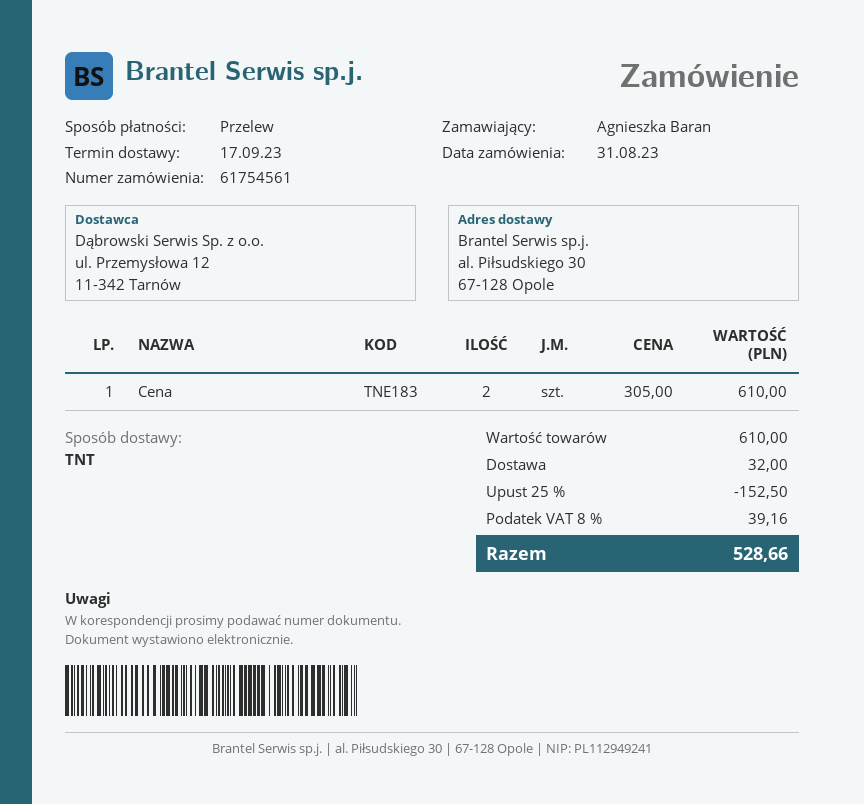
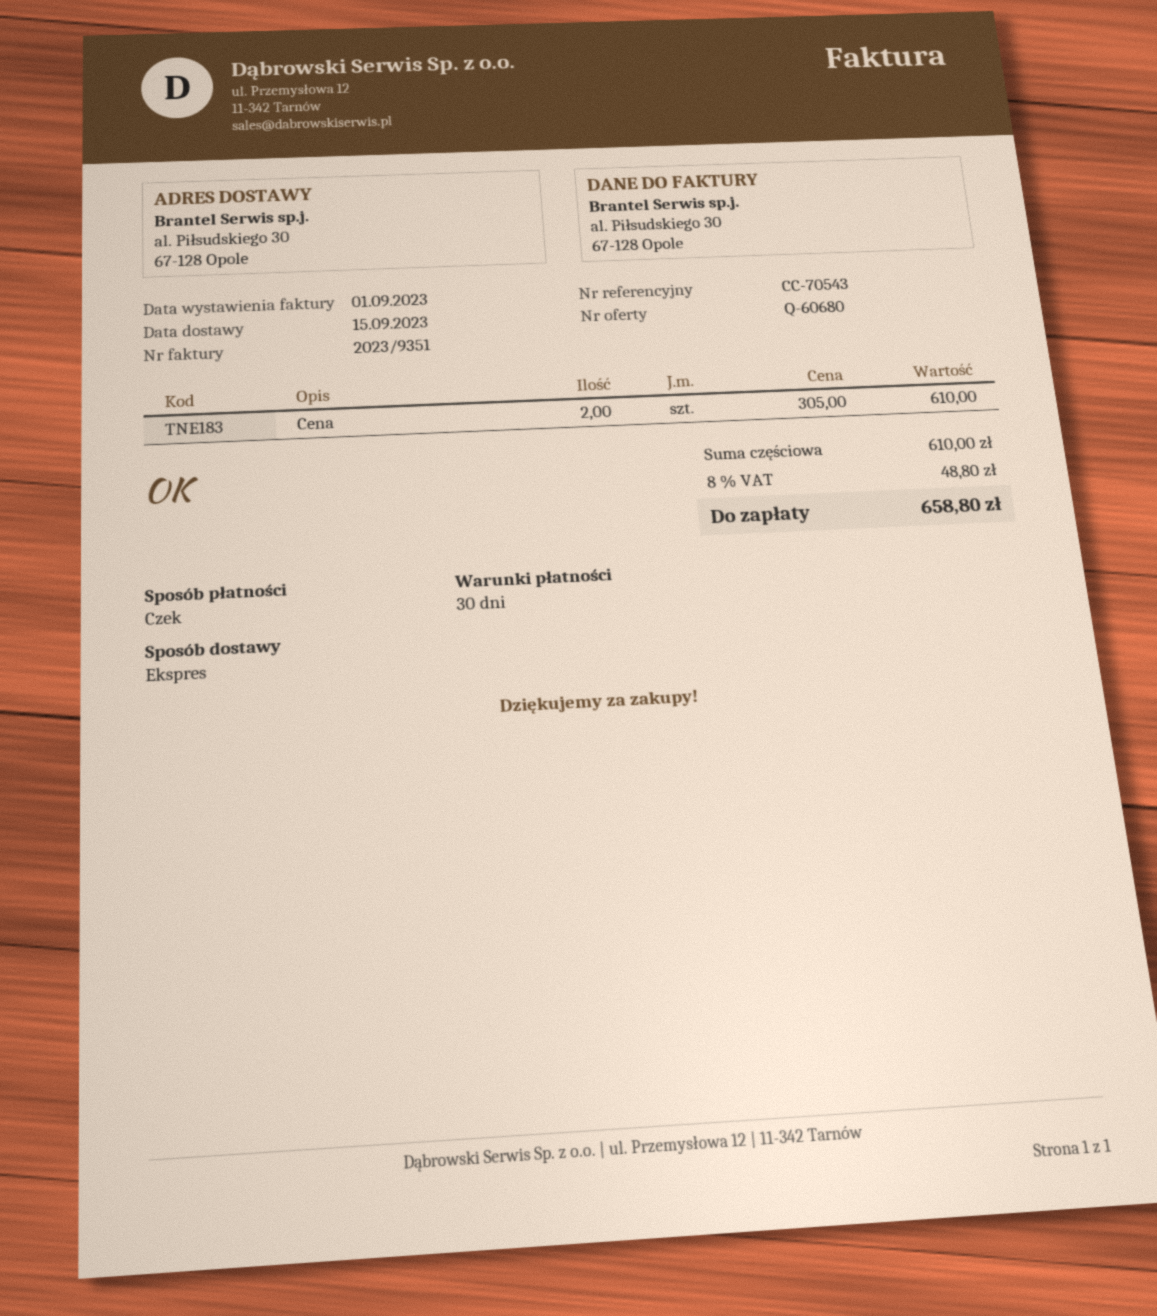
delivery date: 2023-09-17 -> 2023-09-15
payment method: bank transfer -> cheque
shipping method: TNT -> express
discount: 25% = 152.50 -> none
shipping: 32.00 -> none
tax: 8% = 39.16 -> 8% = 48.80
total: 528.66 -> 658.80

